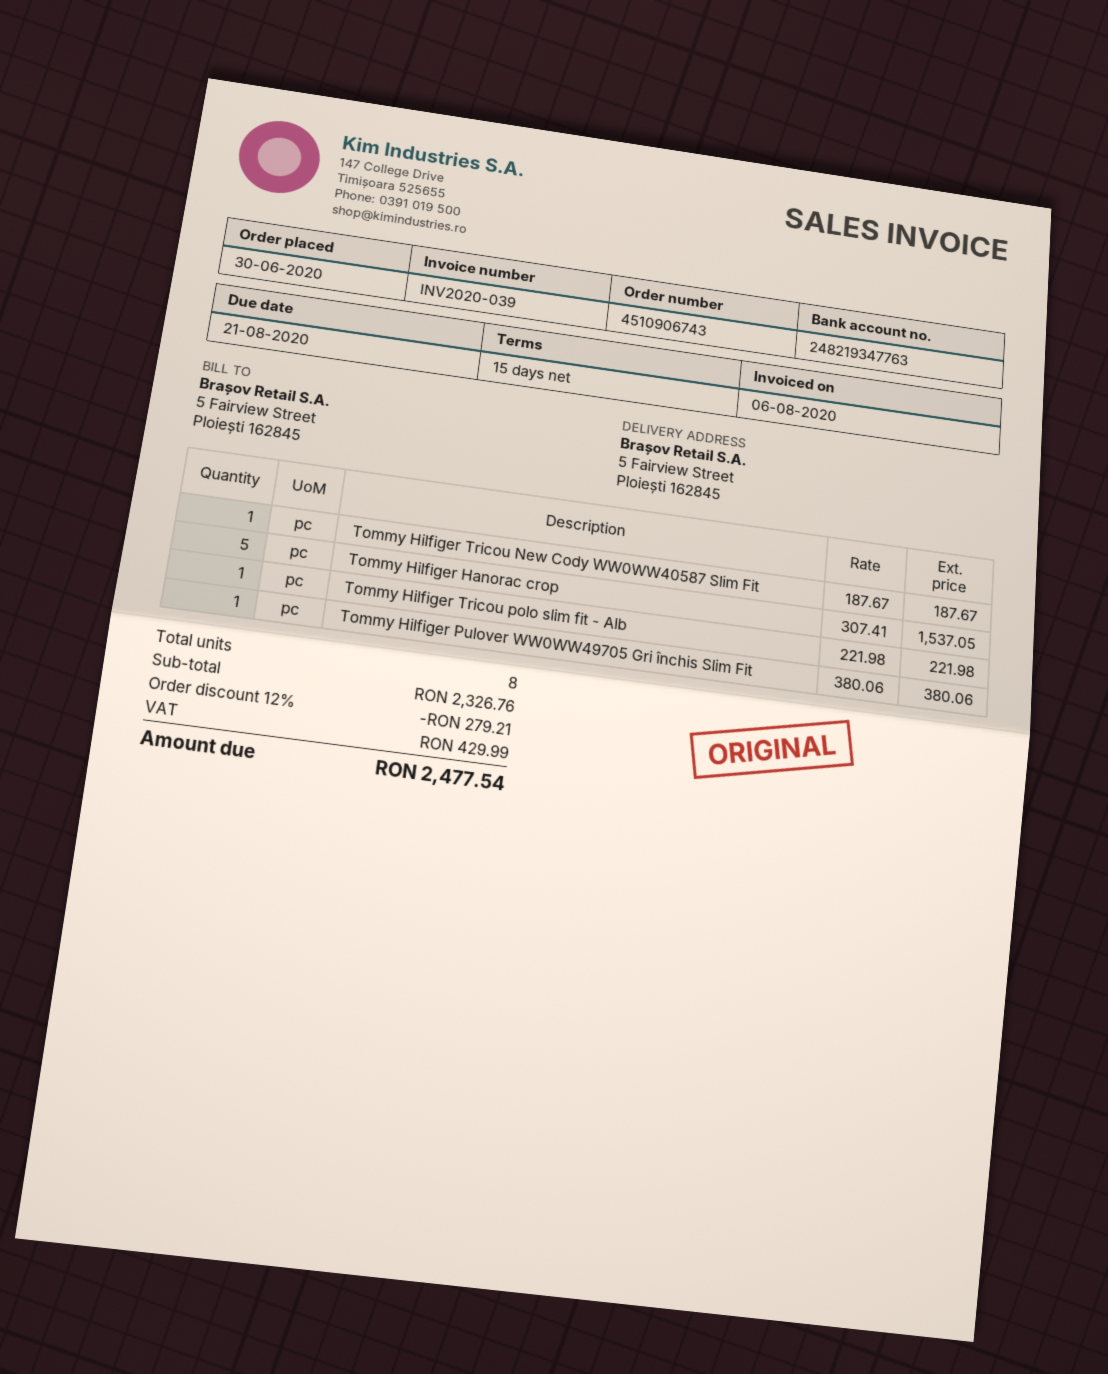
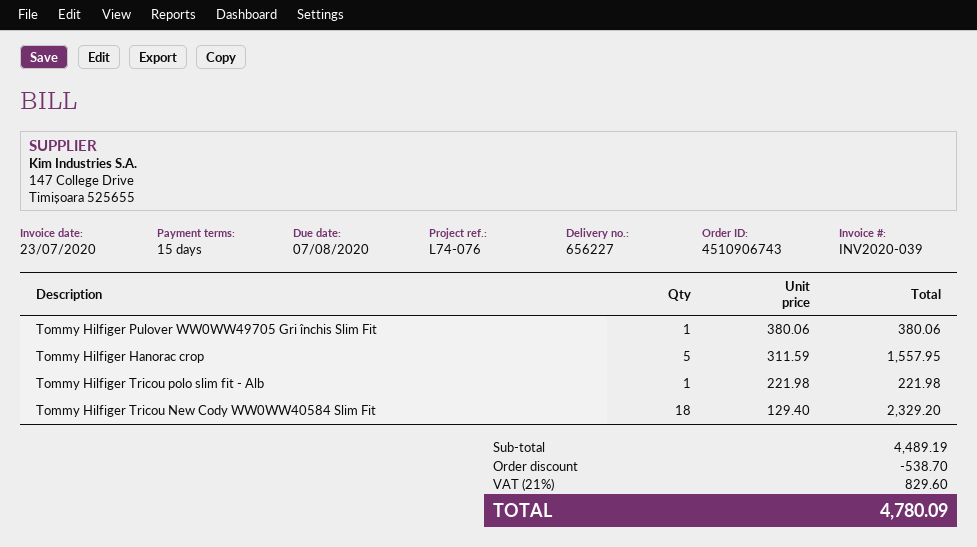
invoice date: 2020-08-06 -> 2020-07-23
due date: 2020-08-21 -> 2020-08-07
Tommy Hilfiger Tricou New Cody WW0WW40587 Slim Fit: 1 x 187.67 = 187.67 -> none
Tommy Hilfiger Hanorac crop: 5 x 307.41 = 1537.05 -> 5 x 311.59 = 1557.95
Tommy Hilfiger Tricou New Cody WW0WW40584 Slim Fit: none -> 18 x 129.40 = 2329.20
subtotal: 2326.76 -> 4489.19
discount: 279.21 -> 538.70
tax: 429.99 -> 829.60
total: 2477.54 -> 4780.09

